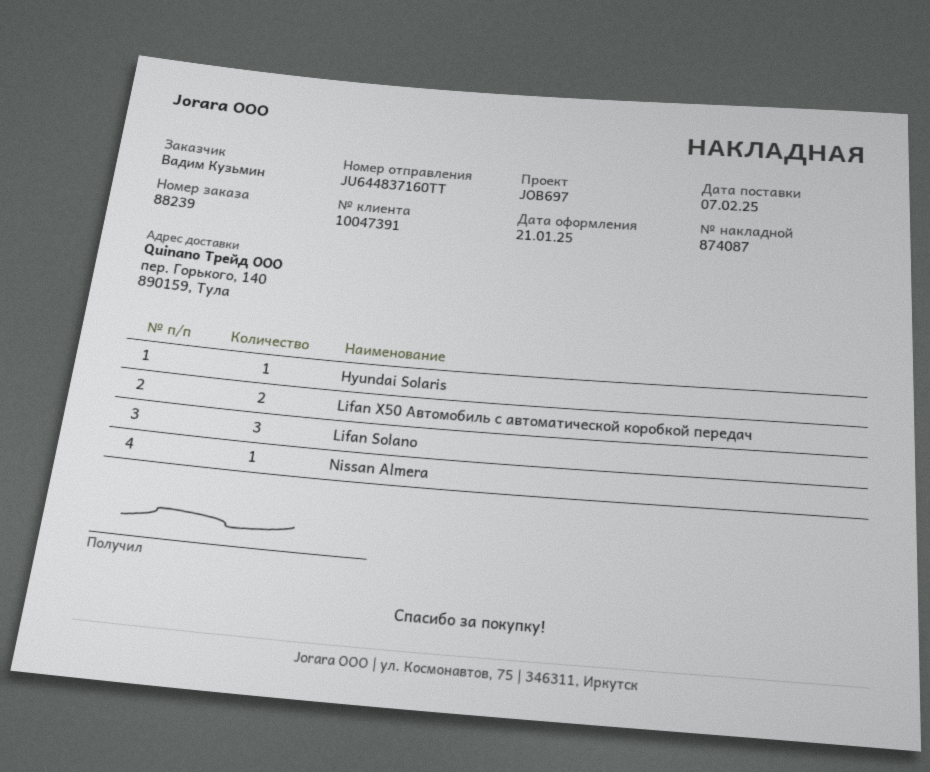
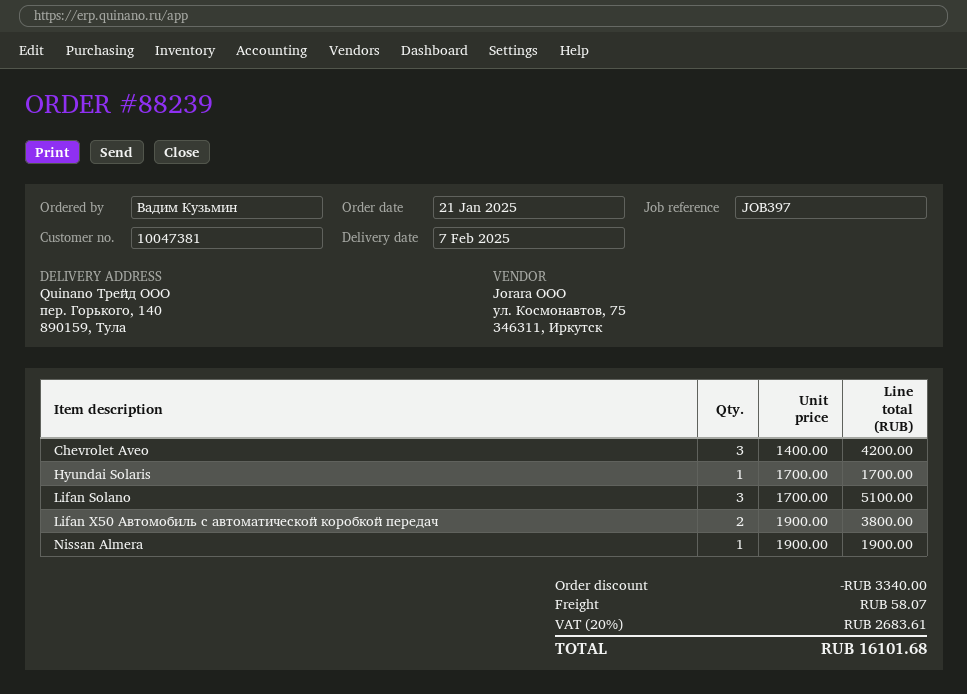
customer number: 10047391 -> 10047381
reference: JOB697 -> JOB397
Chevrolet Aveo: none -> 3

